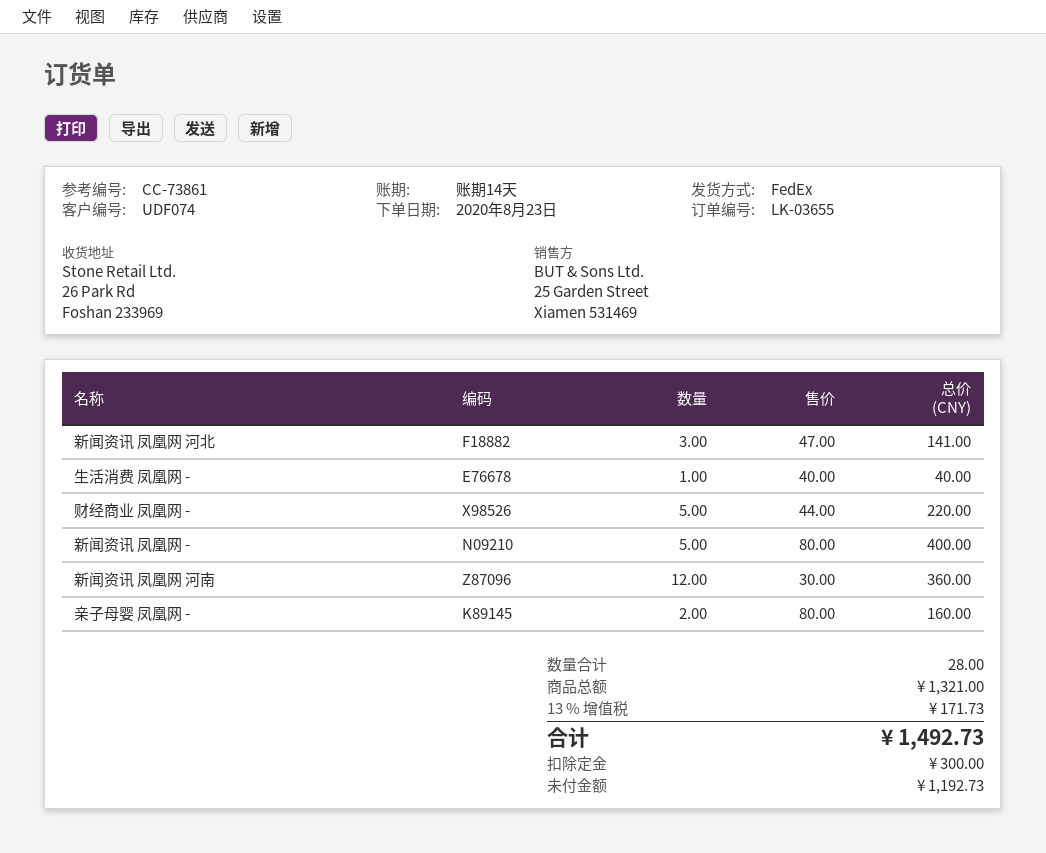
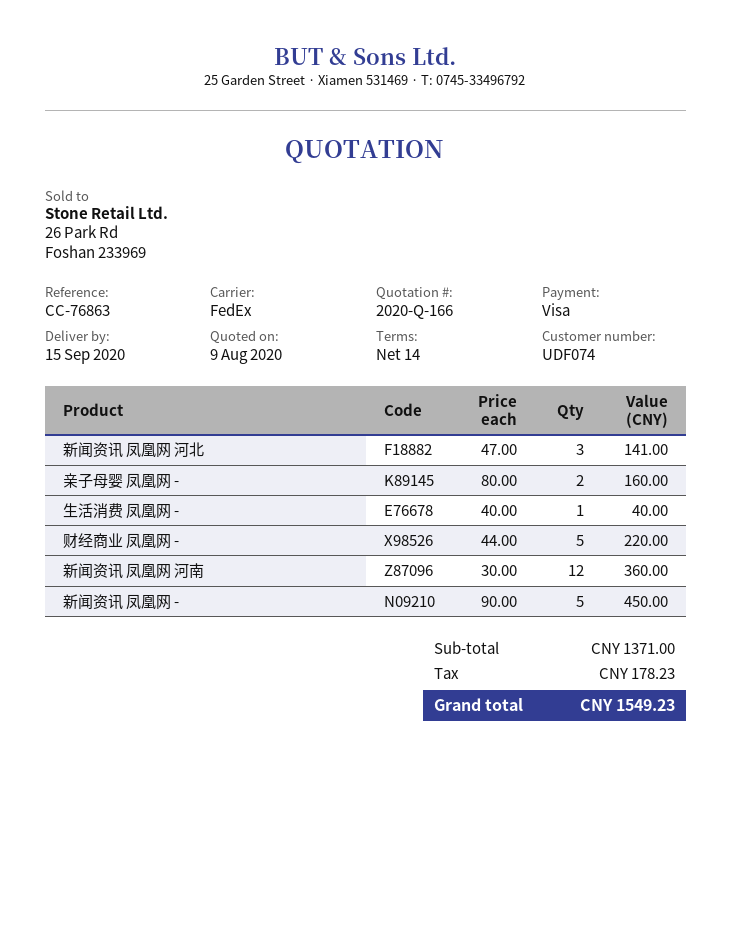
reference: CC-73861 -> CC-76863
新闻资讯 凤凰网 -: 5 x 80.00 = 400.00 -> 5 x 90.00 = 450.00
subtotal: 1321.00 -> 1371.00
tax: 171.73 -> 178.23
total: 1492.73 -> 1549.23

